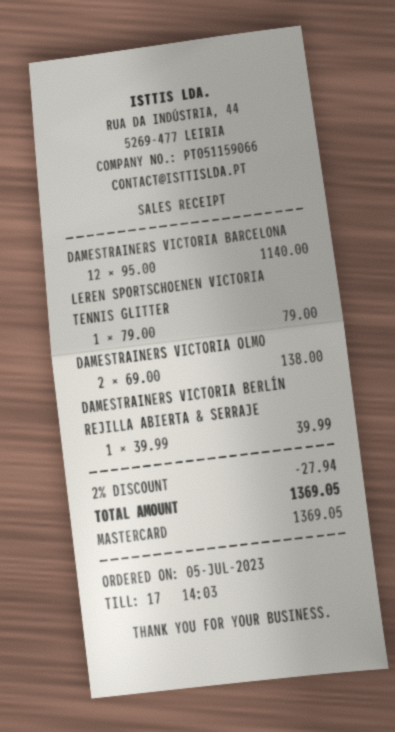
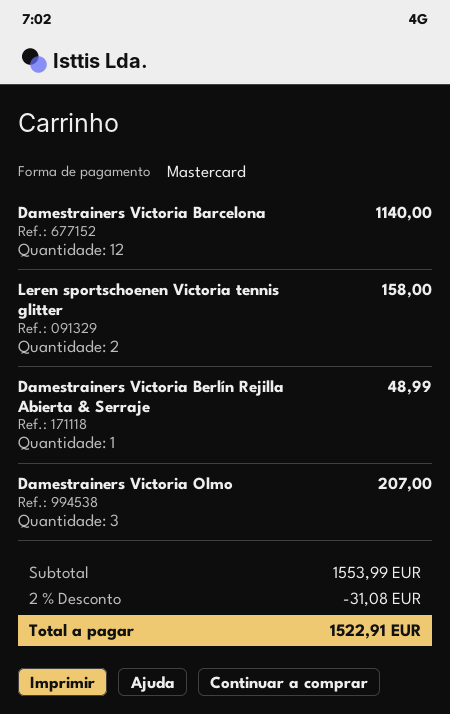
LEREN SPORTSCHOENEN VICTORIA TENNIS GLITTER: 1 for 79.00 -> 2 for 158.00
DAMESTRAINERS VICTORIA OLMO: 2 for 138.00 -> 3 for 207.00
DAMESTRAINERS VICTORIA BERLÍN REJILLA ABIERTA & SERRAJE: 1 for 39.99 -> 1 for 48.99
discount: 2% = 27.94 -> 2% = 31.08
total: 1369.05 -> 1522.91

